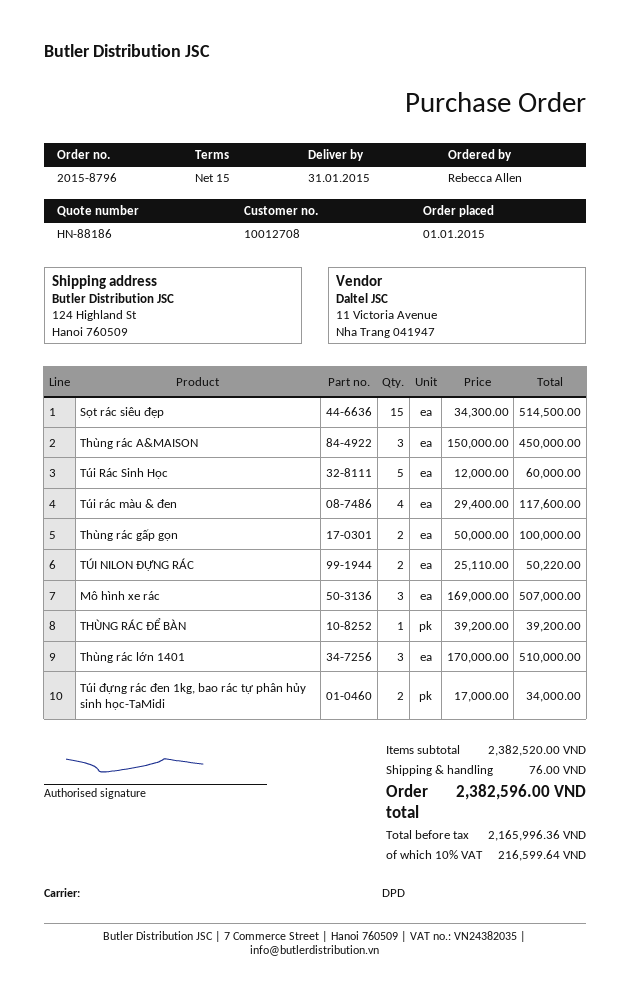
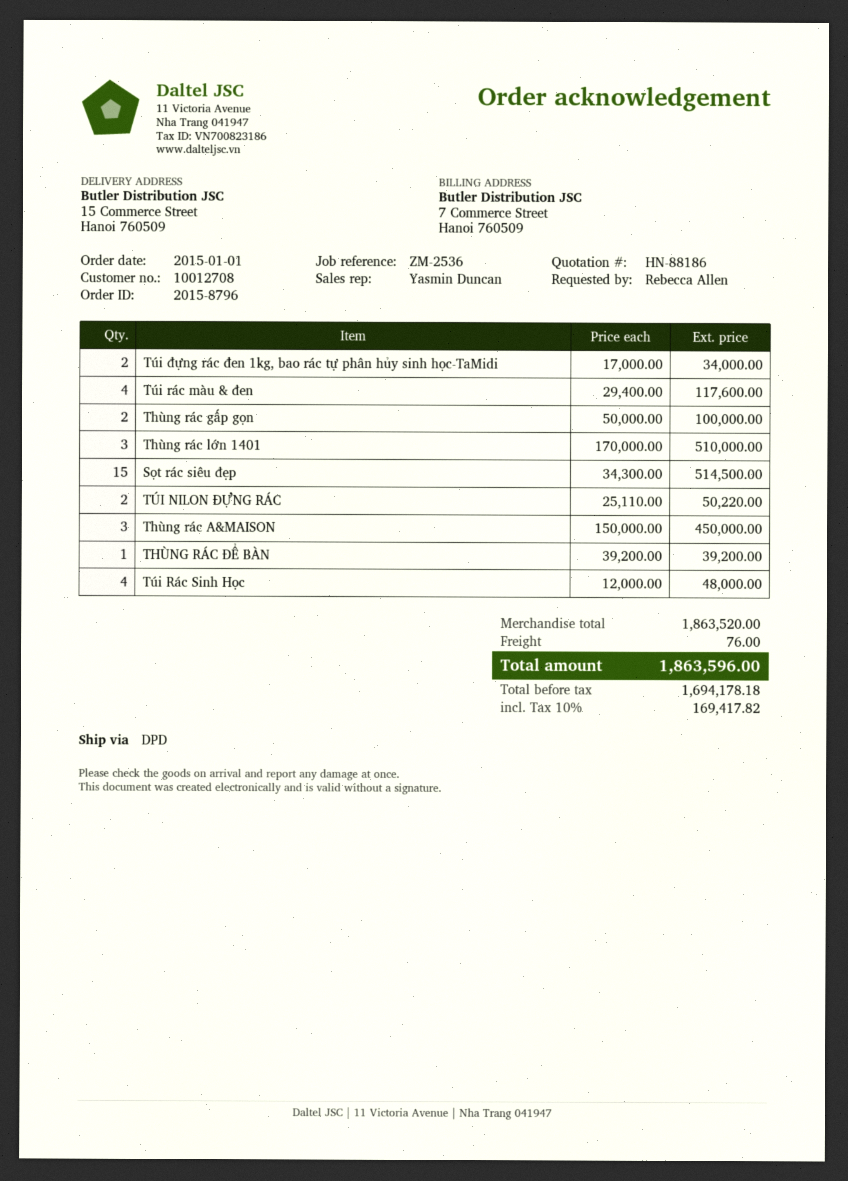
ship to: 124 Highland St, Hanoi 760509 -> 15 Commerce Street, Hanoi 760509
Túi Rác Sinh Học: 5 x 12000.00 = 60000.00 -> 4 x 12000.00 = 48000.00
Mô hình xe rác: 3 x 169000.00 = 507000.00 -> none
subtotal: 2382520.00 -> 1863520.00
net: 2165996.36 -> 1694178.18
tax: 10% = 216599.64 -> 10% = 169417.82
total: 2382596.00 -> 1863596.00

